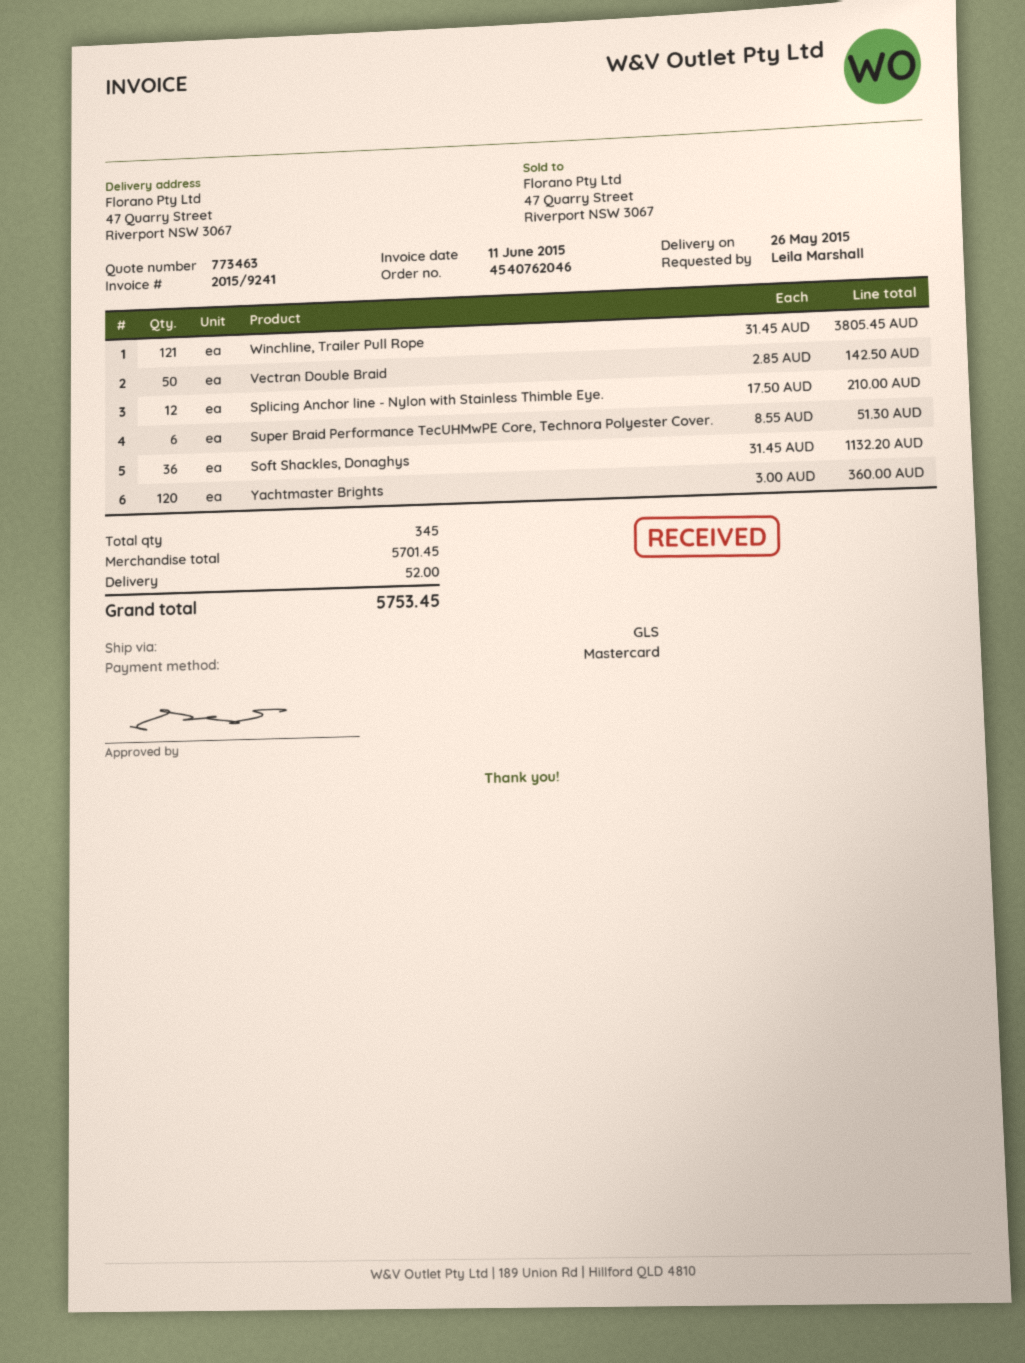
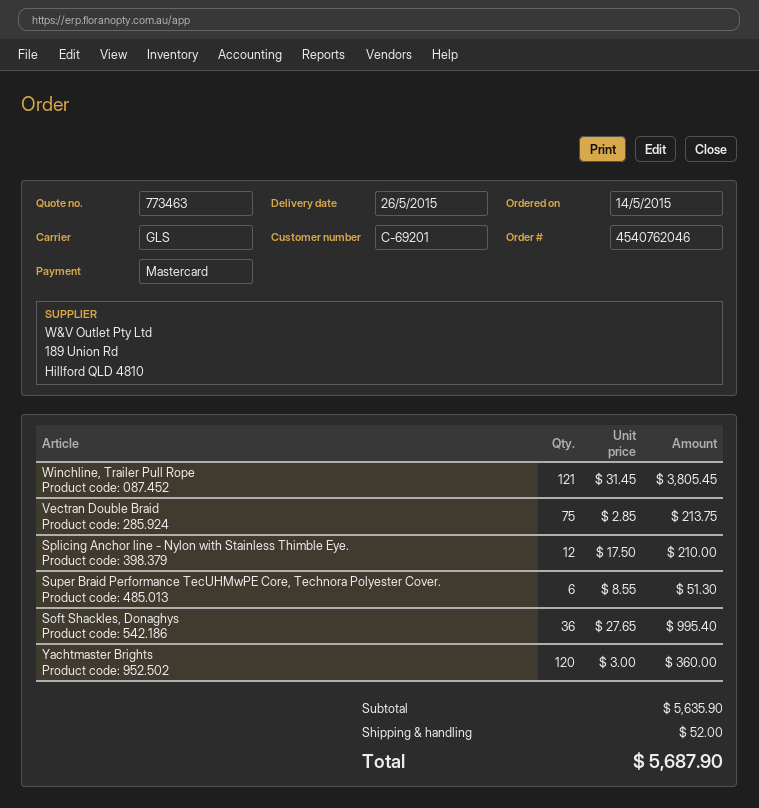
Vectran Double Braid: 50 x 2.85 = 142.50 -> 75 x 2.85 = 213.75
Soft Shackles, Donaghys: 36 x 31.45 = 1132.20 -> 36 x 27.65 = 995.40
subtotal: 5701.45 -> 5635.90
total: 5753.45 -> 5687.90

